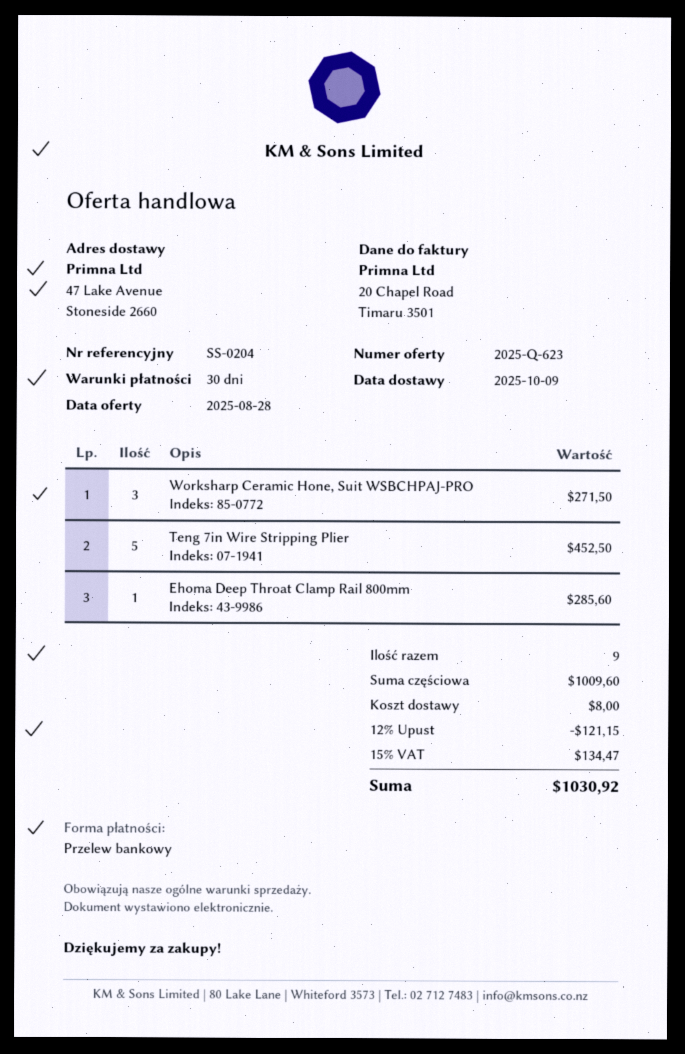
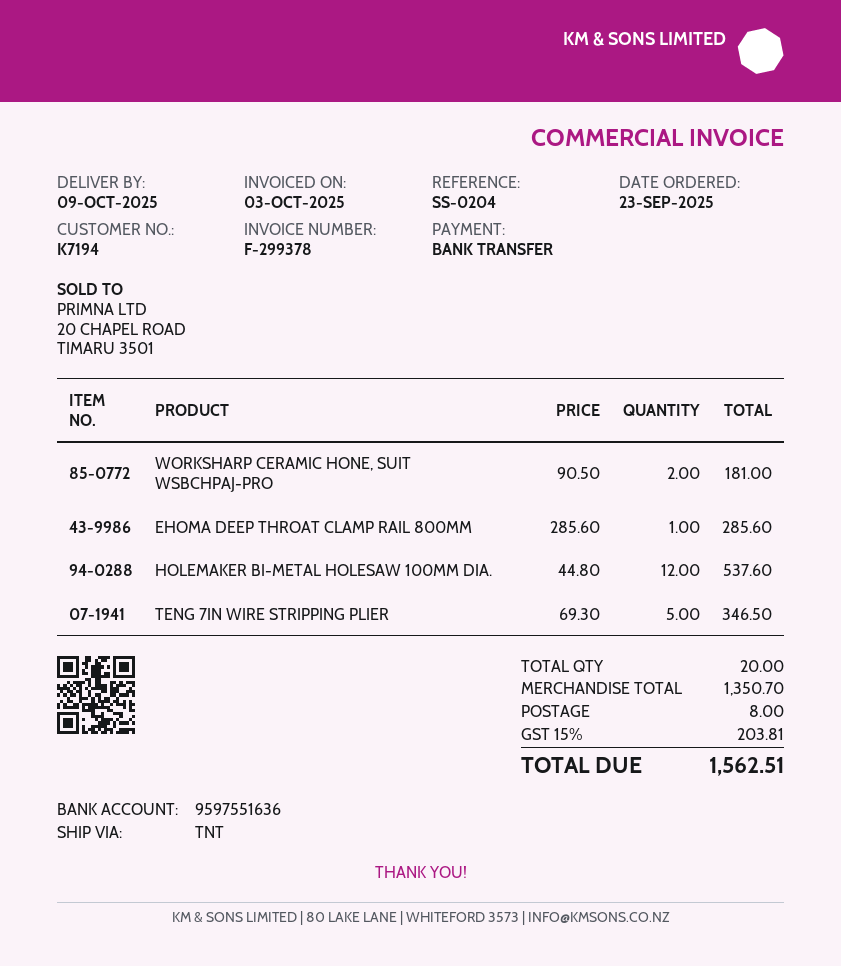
Worksharp Ceramic Hone, Suit WSBCHPAJ-PRO: 3 for 271.50 -> 2 for 181.00
Teng 7in Wire Stripping Plier: 5 for 452.50 -> 5 for 346.50
HOLEMAKER BI-METAL HOLESAW 100MM DIA.: none -> 12 for 537.60
total quantity: 9 -> 20
subtotal: 1009.60 -> 1350.70
discount: 12% = 121.15 -> none
tax: 15% = 134.47 -> 15% = 203.81
total: 1030.92 -> 1562.51

